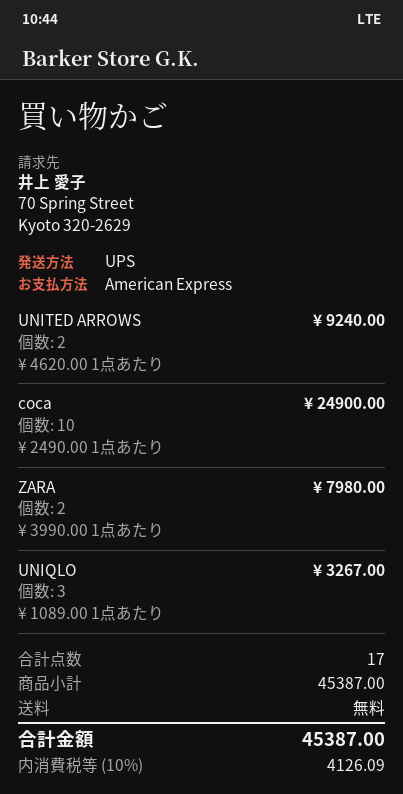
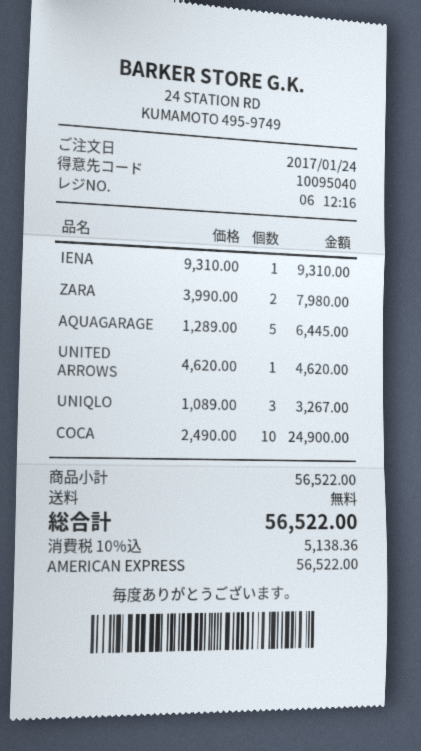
UNITED ARROWS: 2 x 4620.00 = 9240.00 -> 1 x 4620.00 = 4620.00
IENA: none -> 1 x 9310.00 = 9310.00
AQUAGARAGE: none -> 5 x 1289.00 = 6445.00
subtotal: 45387.00 -> 56522.00
tax: 10% = 4126.09 -> 10% = 5138.36
total: 45387.00 -> 56522.00

